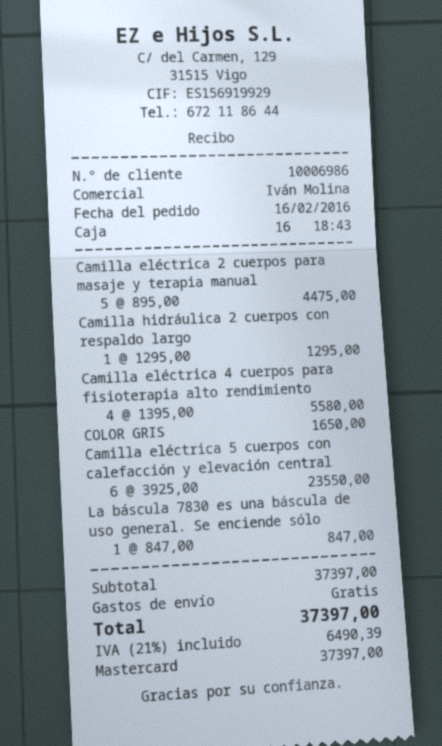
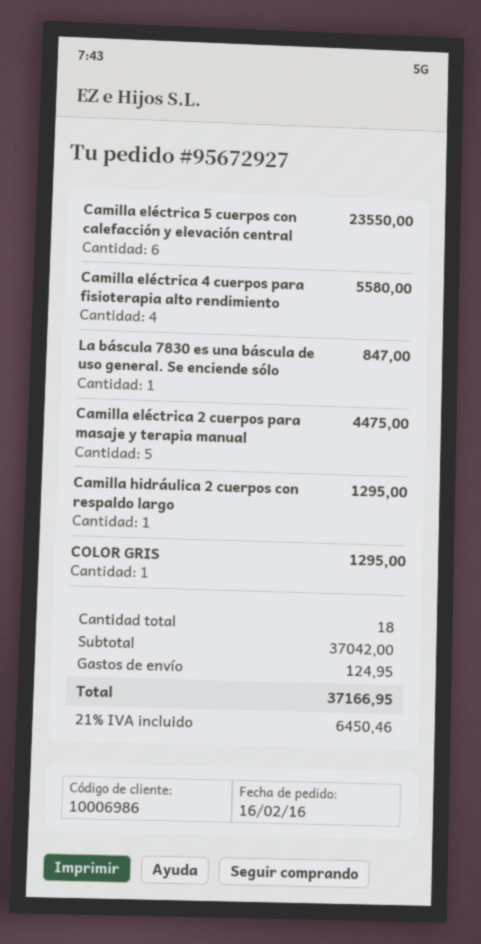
COLOR GRIS: 1 for 1650.00 -> 1 for 1295.00
subtotal: 37397.00 -> 37042.00
shipping: 0.00 -> 124.95
tax: 21% = 6490.39 -> 21% = 6450.46
total: 37397.00 -> 37166.95

